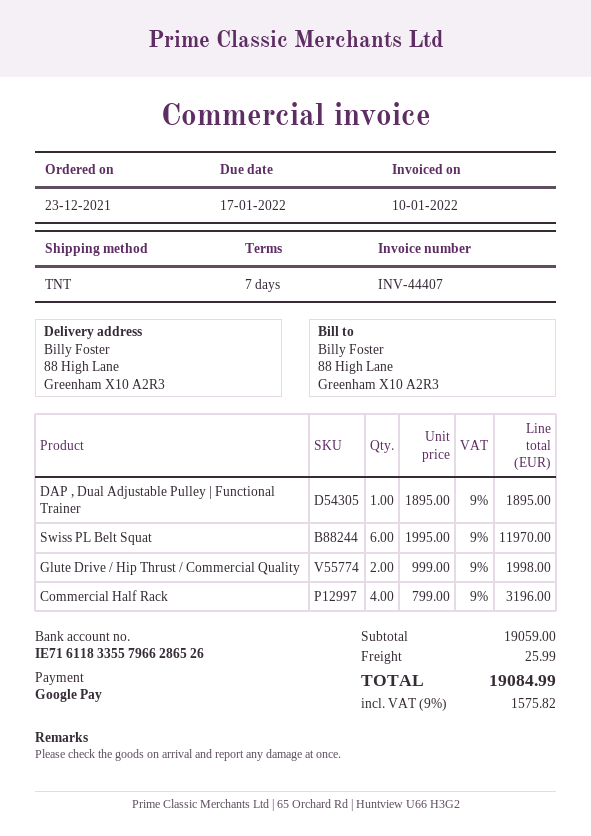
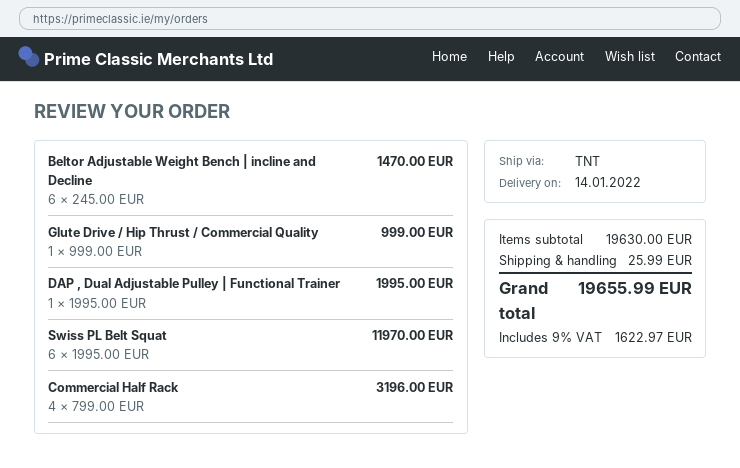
DAP , Dual Adjustable Pulley | Functional Trainer: 1 x 1895.00 = 1895.00 -> 1 x 1995.00 = 1995.00
Glute Drive / Hip Thrust / Commercial Quality: 2 x 999.00 = 1998.00 -> 1 x 999.00 = 999.00
Beltor Adjustable Weight Bench | incline and Decline: none -> 6 x 245.00 = 1470.00
subtotal: 19059.00 -> 19630.00
tax: 9% = 1575.82 -> 9% = 1622.97
total: 19084.99 -> 19655.99

